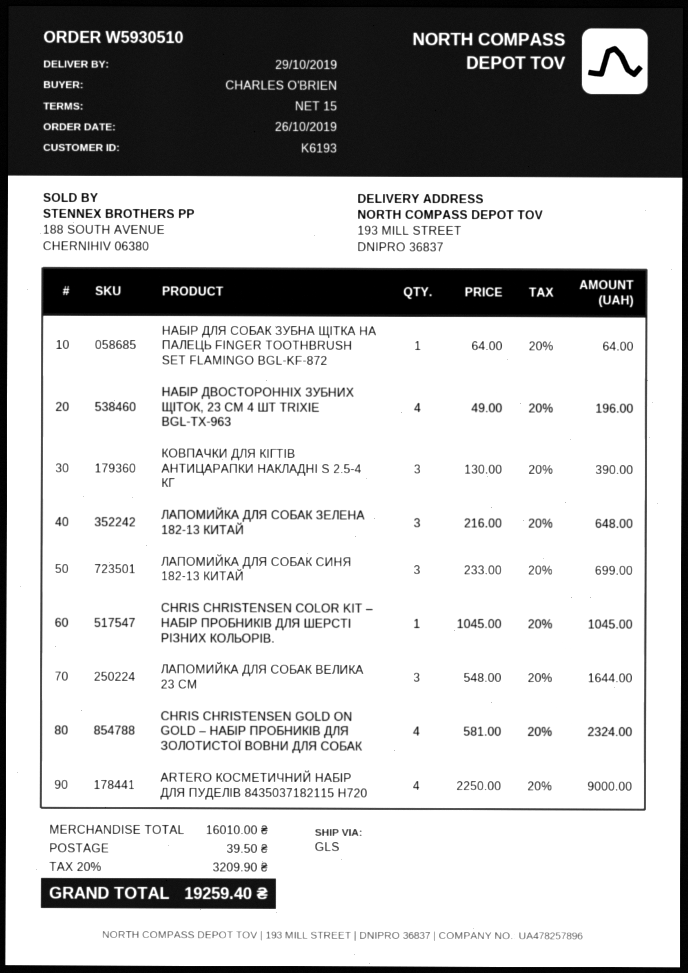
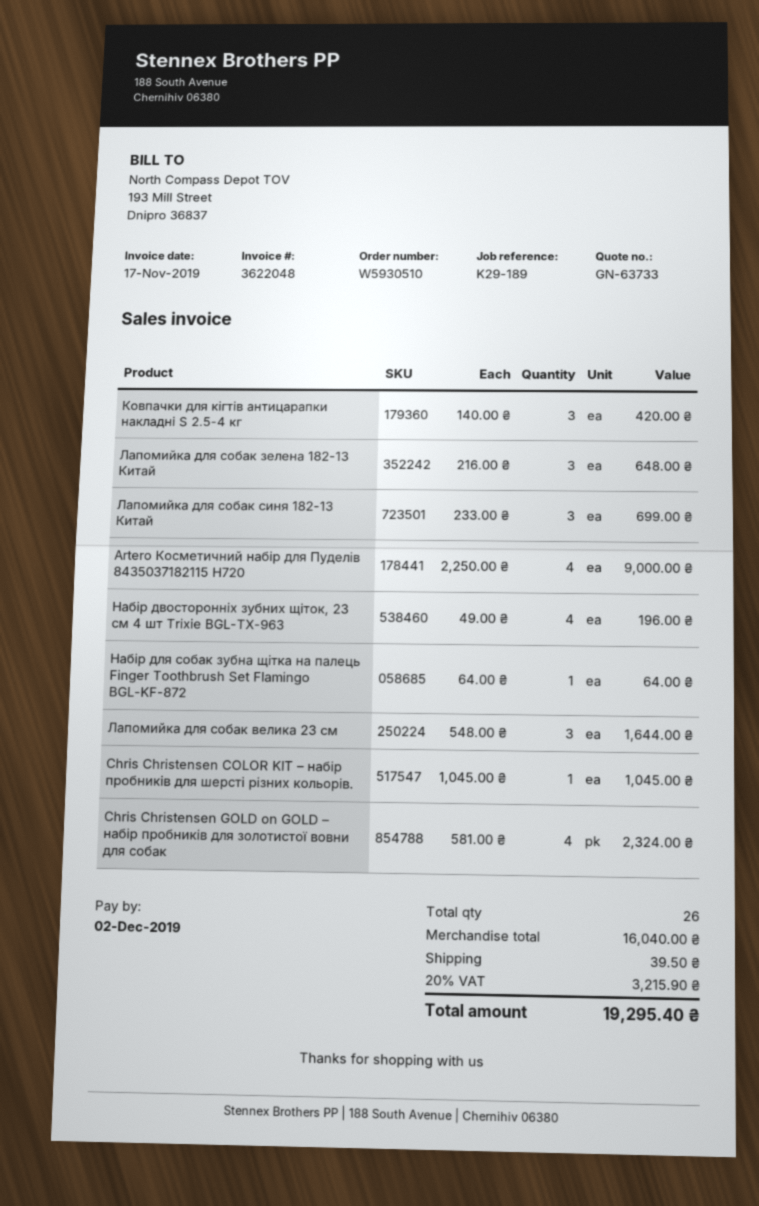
КОВПАЧКИ ДЛЯ КІГТІВ АНТИЦАРАПКИ НАКЛАДНІ S 2.5-4 КГ: 3 x 130.00 = 390.00 -> 3 x 140.00 = 420.00
subtotal: 16010.00 -> 16040.00
tax: 20% = 3209.90 -> 20% = 3215.90
total: 19259.40 -> 19295.40

